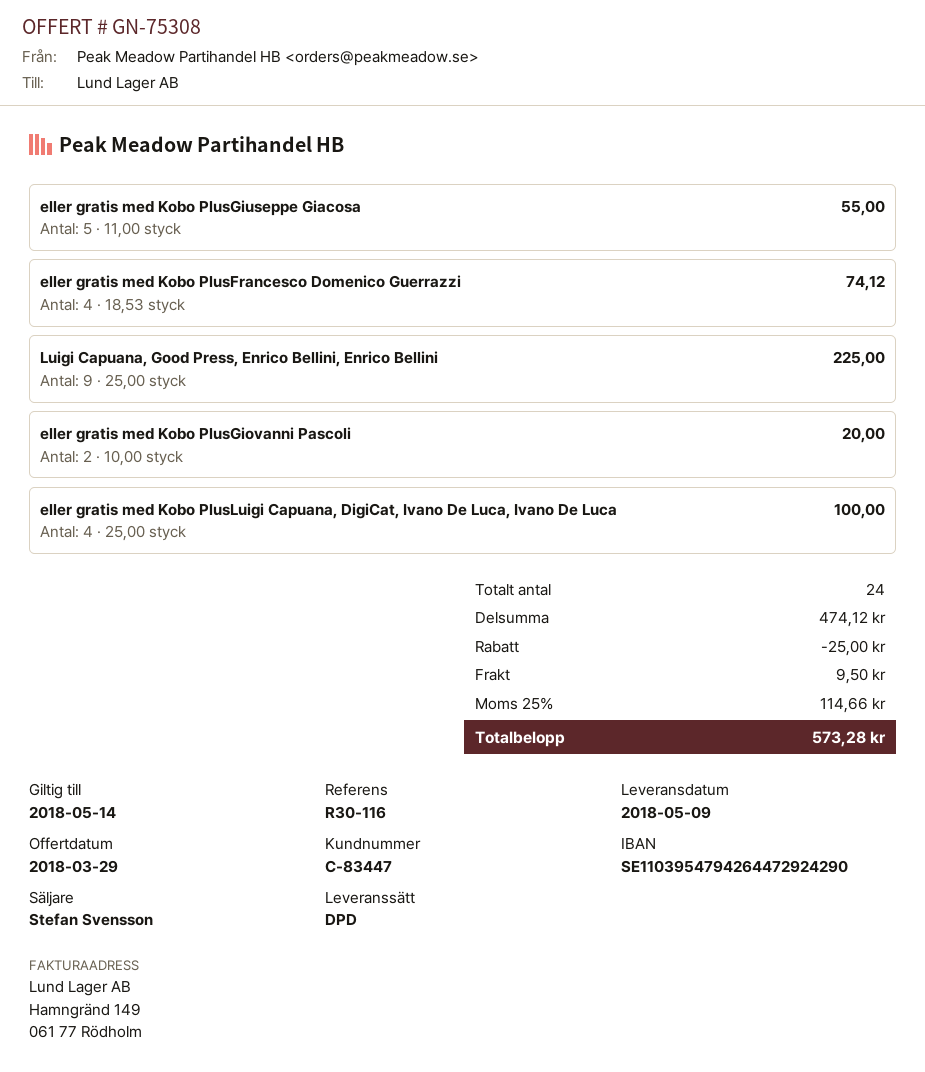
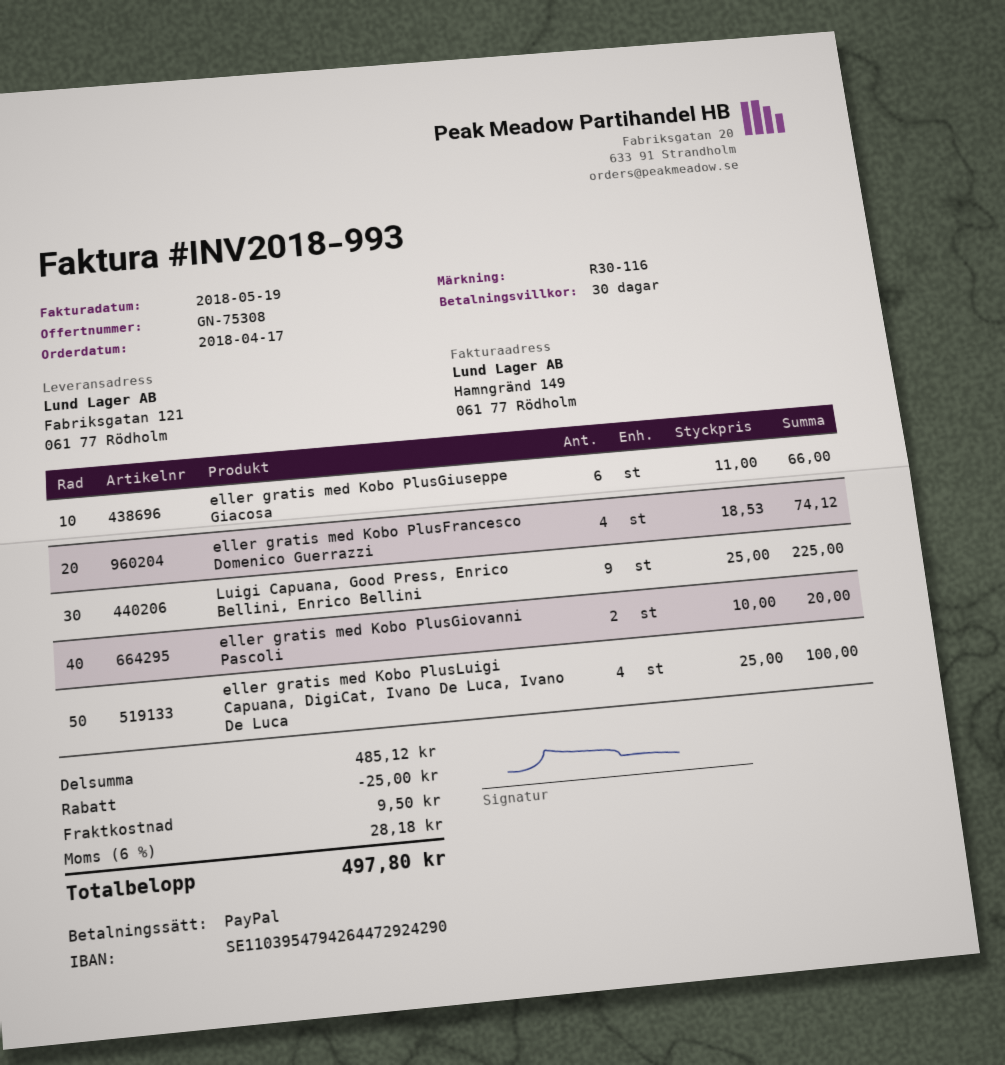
eller gratis med Kobo PlusGiuseppe Giacosa: 5 x 11.00 = 55.00 -> 6 x 11.00 = 66.00
subtotal: 474.12 -> 485.12
tax: 25% = 114.66 -> 6% = 28.18
total: 573.28 -> 497.80

